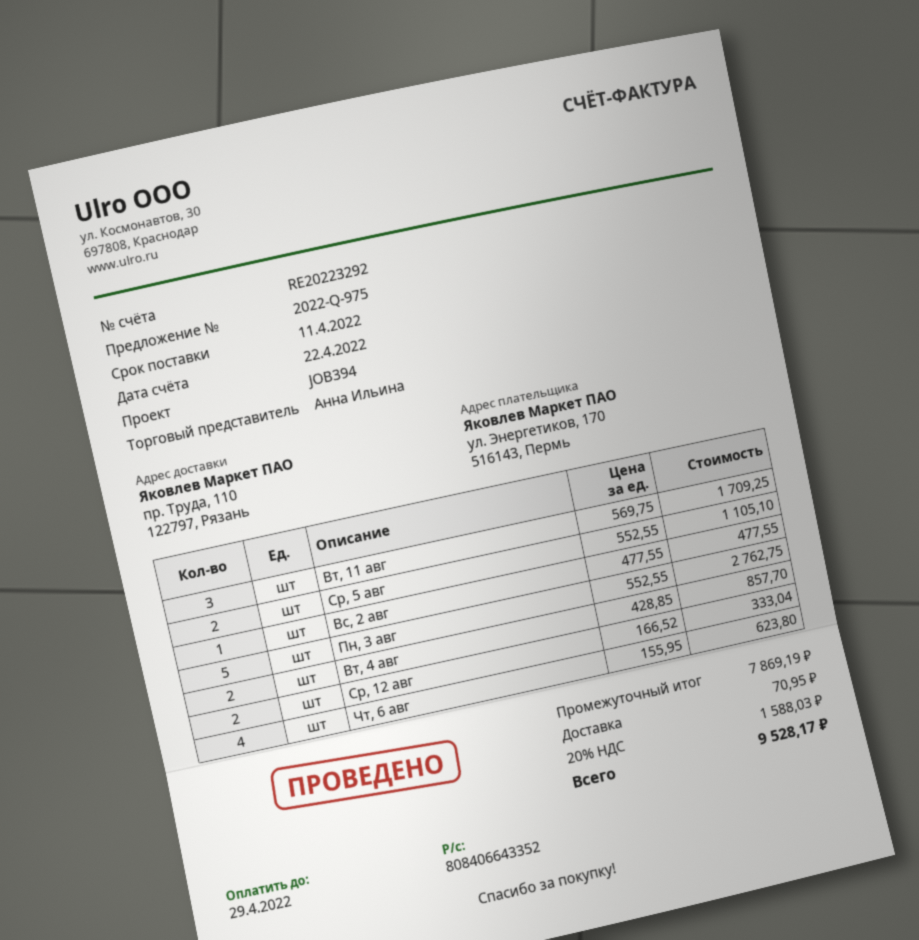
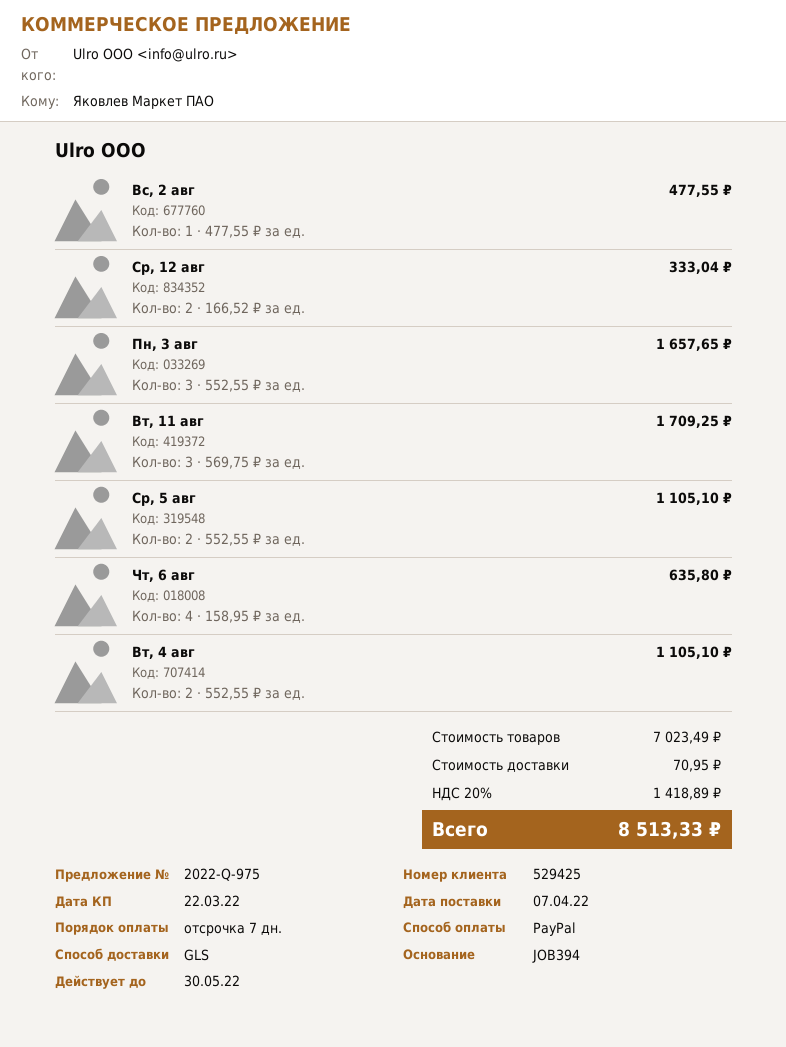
delivery date: 2022-04-11 -> 2022-04-07
Пн, 3 авг: 5 x 552.55 = 2762.75 -> 3 x 552.55 = 1657.65
Вт, 4 авг: 2 x 428.85 = 857.70 -> 2 x 552.55 = 1105.10
Чт, 6 авг: 4 x 155.95 = 623.80 -> 4 x 158.95 = 635.80
subtotal: 7869.19 -> 7023.49
tax: 20% = 1588.03 -> 20% = 1418.89
total: 9528.17 -> 8513.33

